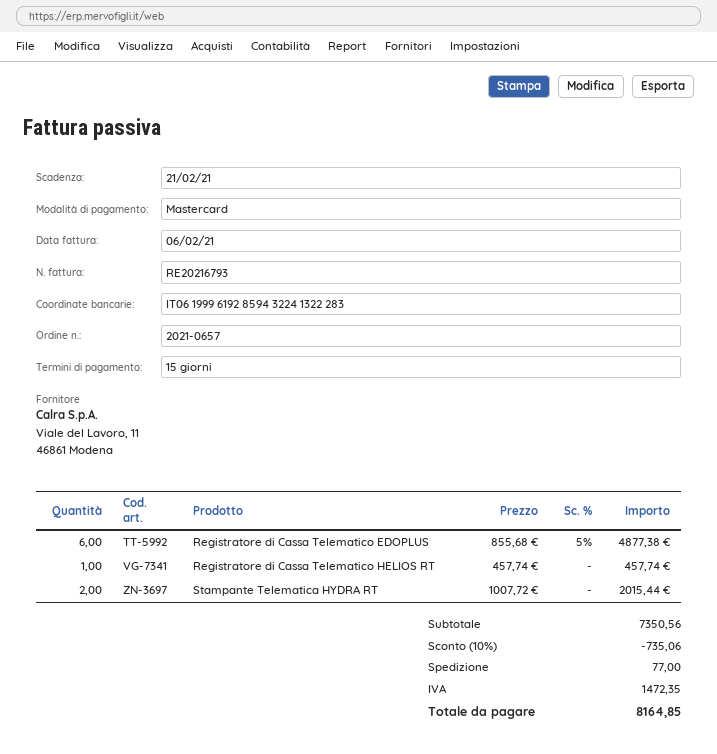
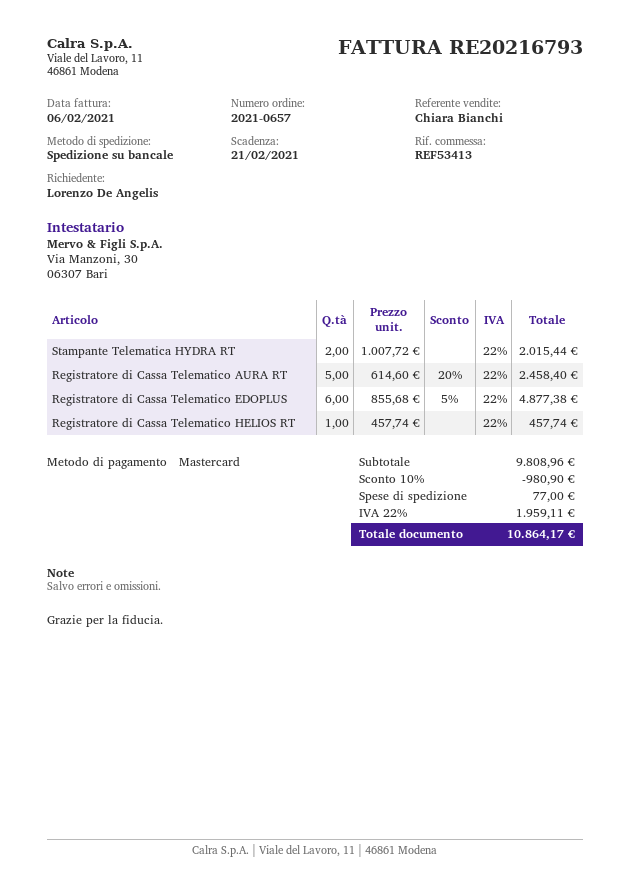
Registratore di Cassa Telematico AURA RT: none -> 5 x 614.60 - 20% = 2458.40
subtotal: 7350.56 -> 9808.96
discount: 10% = 735.06 -> 10% = 980.90
tax: 1472.35 -> 1959.11
total: 8164.85 -> 10864.17

